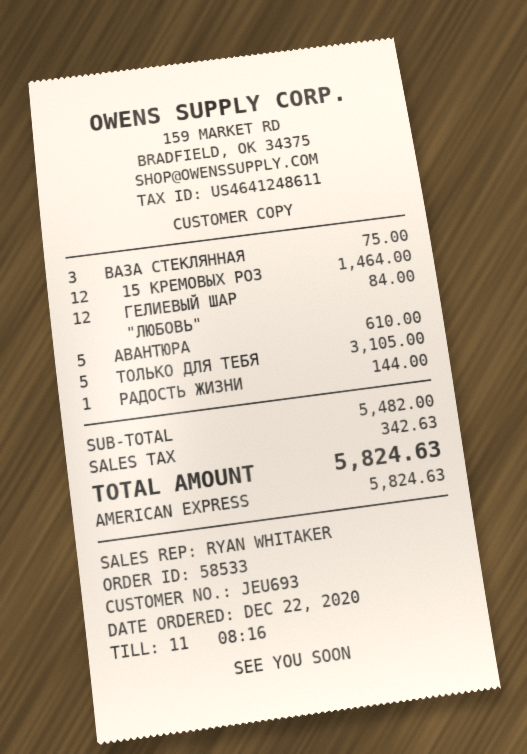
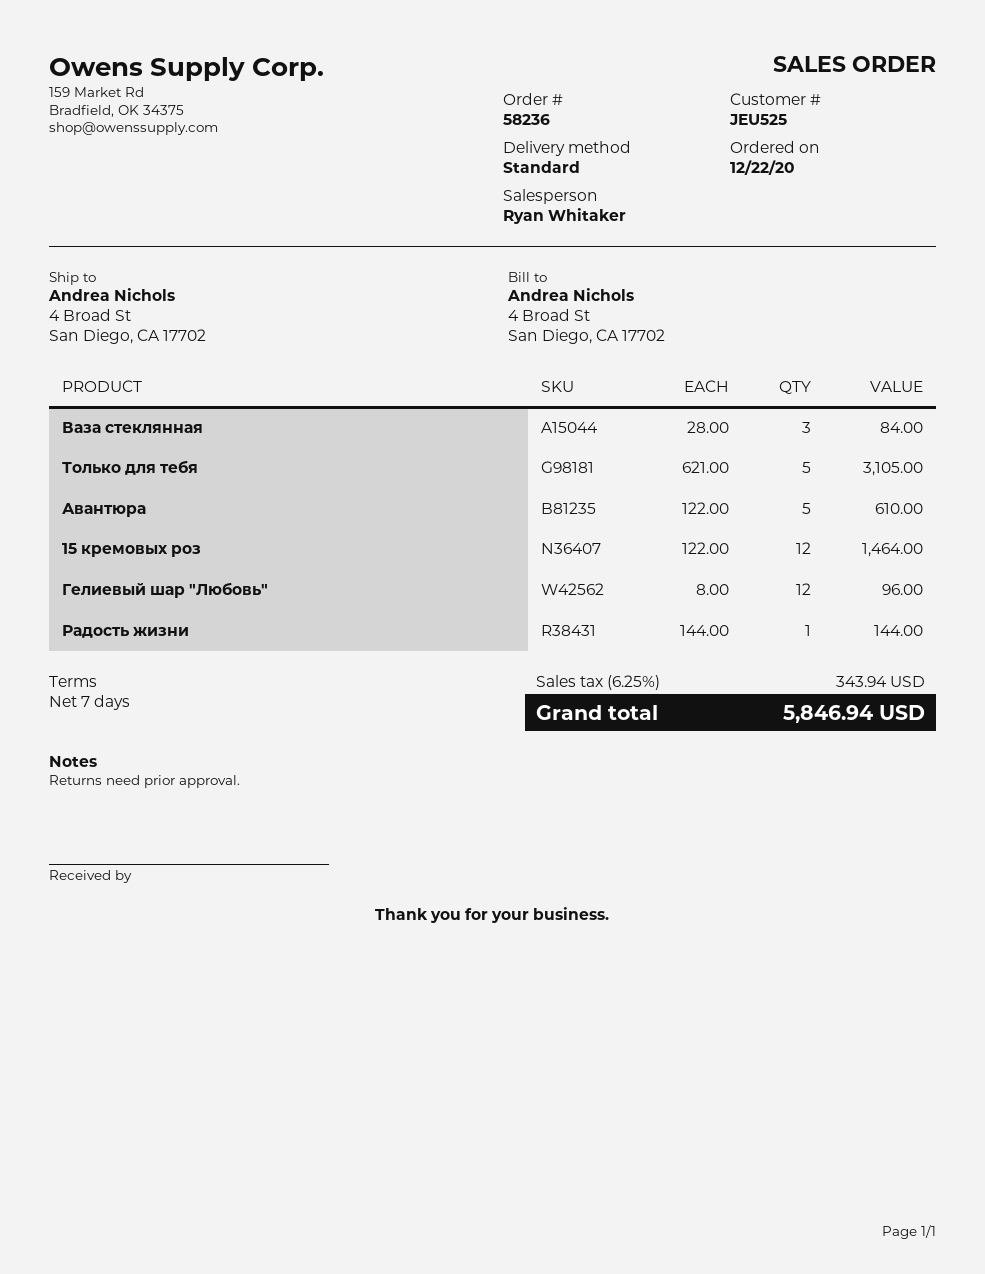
order number: 58533 -> 58236
customer number: JEU693 -> JEU525
ВАЗА СТЕКЛЯННАЯ: 3 for 75.00 -> 3 for 84.00
ГЕЛИЕВЫЙ ШАР "ЛЮБОВЬ": 12 for 84.00 -> 12 for 96.00
tax: 342.63 -> 343.94
total: 5824.63 -> 5846.94

